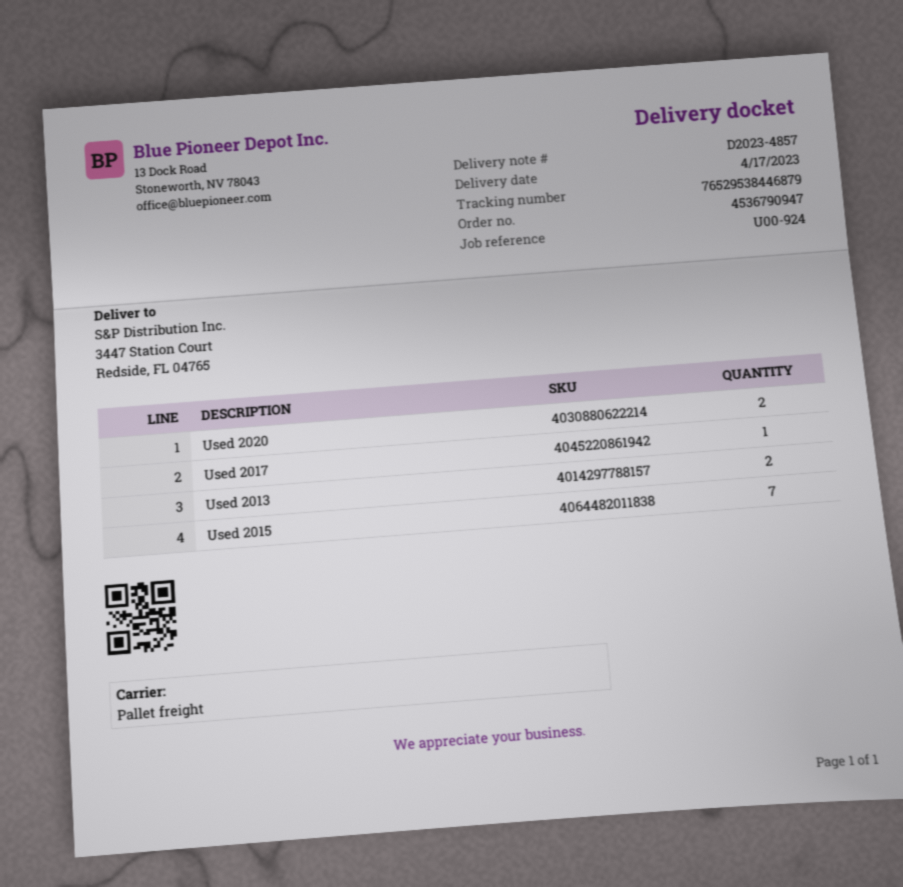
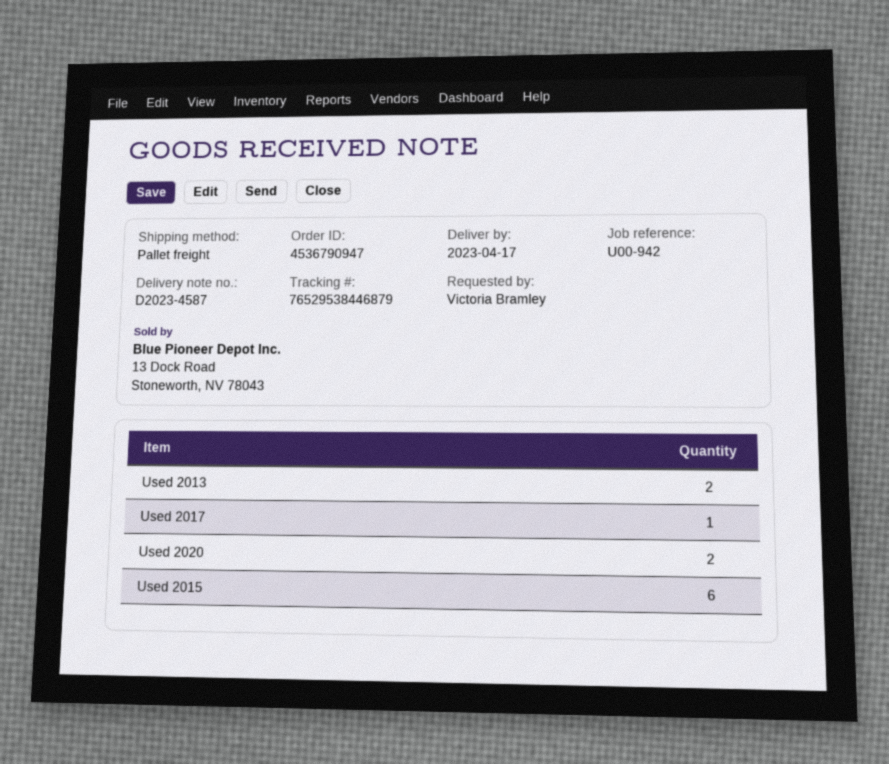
delivery note number: D2023-4857 -> D2023-4587
reference: U00-924 -> U00-942
Used 2015: 7 -> 6

